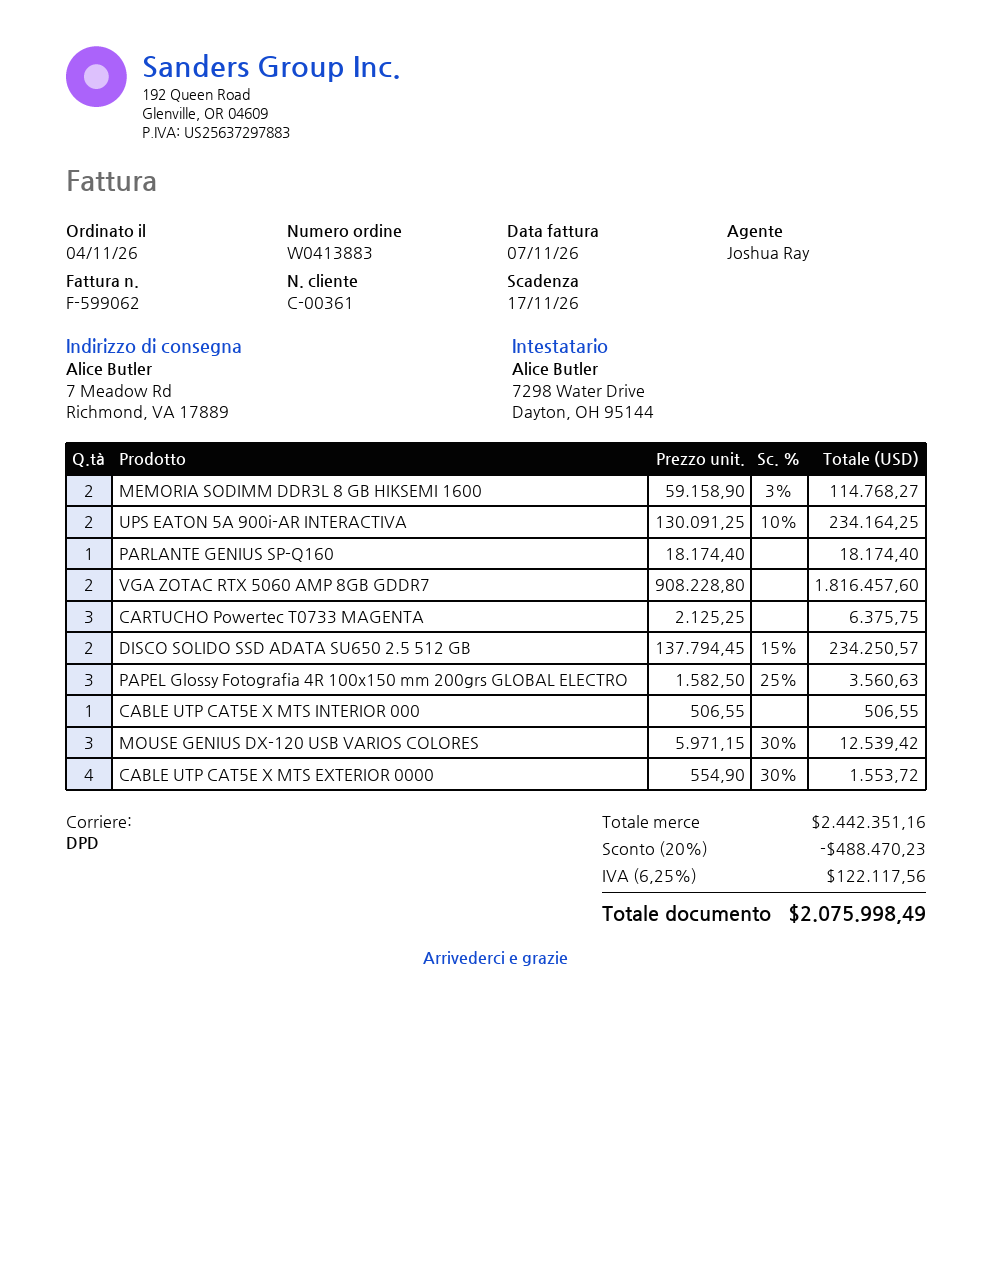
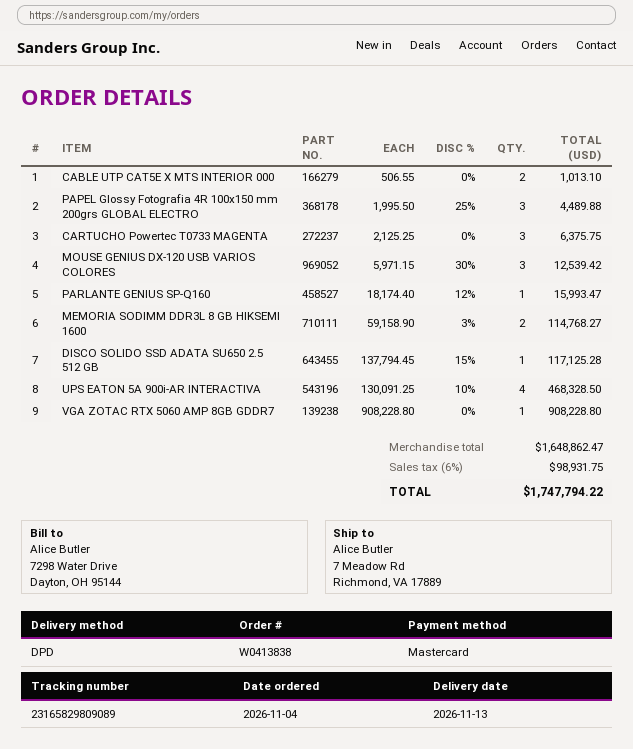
order number: W0413883 -> W0413838
UPS EATON 5A 900i-AR INTERACTIVA: 2 x 130091.25 - 10% = 234164.25 -> 4 x 130091.25 - 10% = 468328.50
PARLANTE GENIUS SP-Q160: 1 x 18174.40 = 18174.40 -> 1 x 18174.40 - 12% = 15993.47
VGA ZOTAC RTX 5060 AMP 8GB GDDR7: 2 x 908228.80 = 1816457.60 -> 1 x 908228.80 = 908228.80
DISCO SOLIDO SSD ADATA SU650 2.5 512 GB: 2 x 137794.45 - 15% = 234250.57 -> 1 x 137794.45 - 15% = 117125.28
PAPEL Glossy Fotografia 4R 100x150 mm 200grs GLOBAL ELECTRO: 3 x 1582.50 - 25% = 3560.63 -> 3 x 1995.50 - 25% = 4489.88
CABLE UTP CAT5E X MTS INTERIOR 000: 1 x 506.55 = 506.55 -> 2 x 506.55 = 1013.10
CABLE UTP CAT5E X MTS EXTERIOR 0000: 4 x 554.90 - 30% = 1553.72 -> none
subtotal: 2442351.16 -> 1648862.47
discount: 20% = 488470.23 -> none
tax: 6.25% = 122117.56 -> 6% = 98931.75
total: 2075998.49 -> 1747794.22

